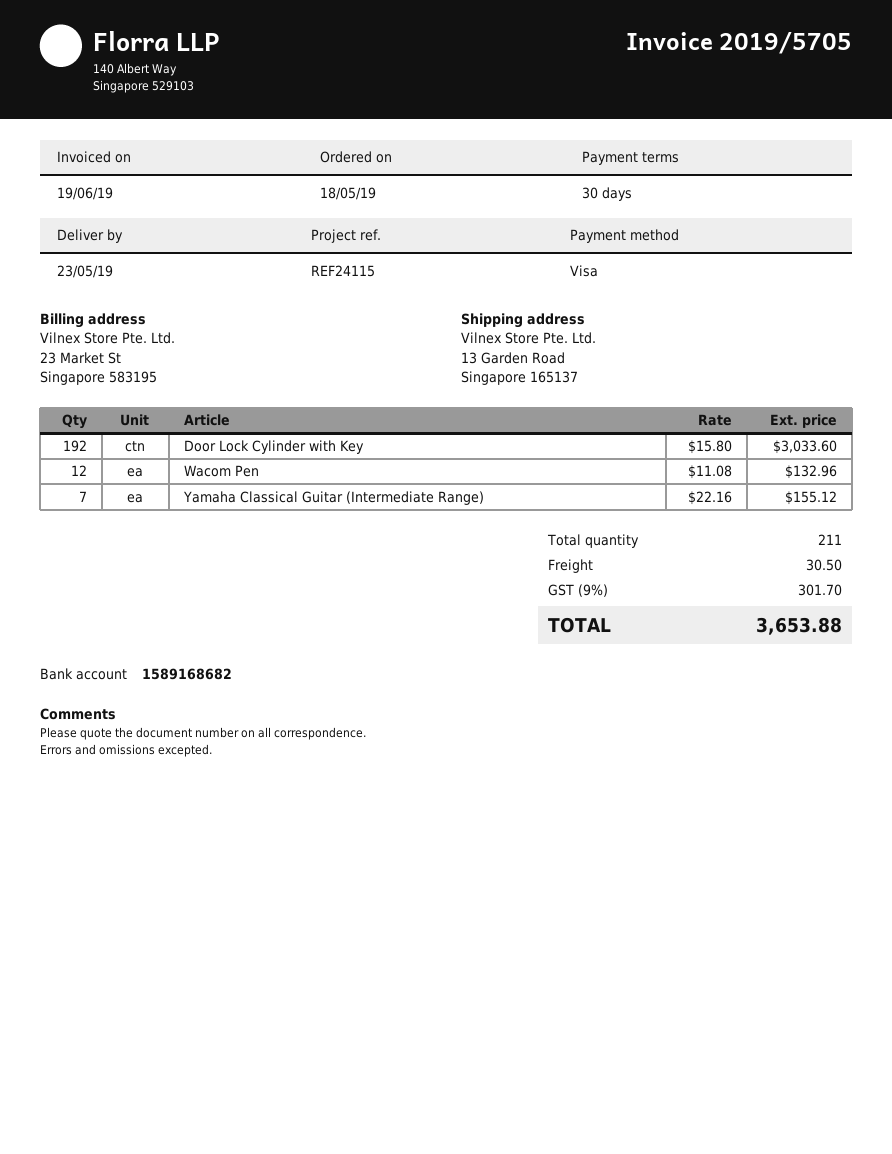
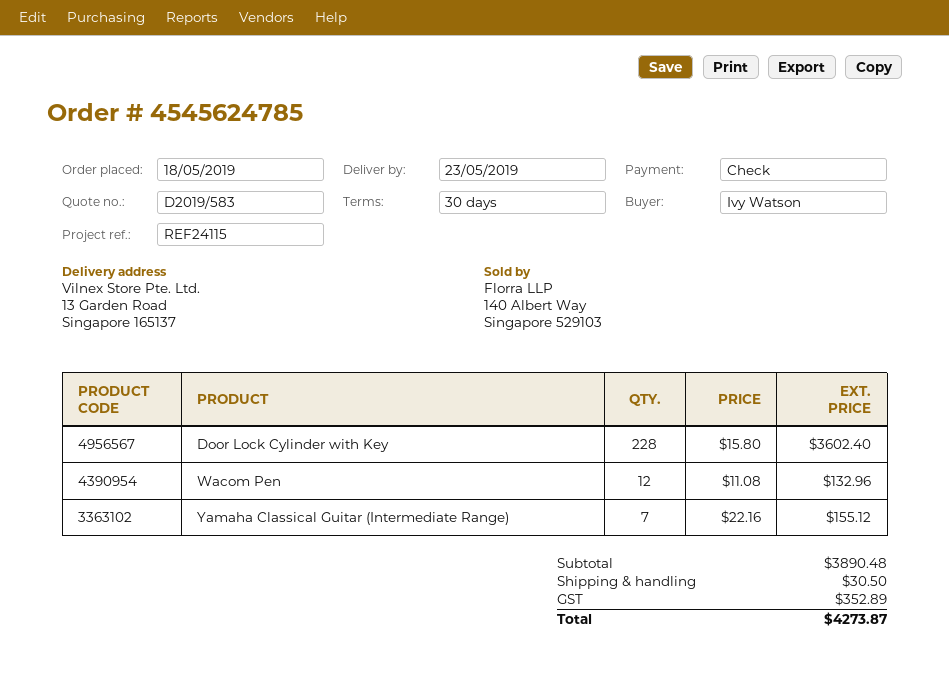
payment method: Visa -> cheque
Door Lock Cylinder with Key: 192 x 15.80 = 3033.60 -> 228 x 15.80 = 3602.40
tax: 301.70 -> 352.89
total: 3653.88 -> 4273.87

